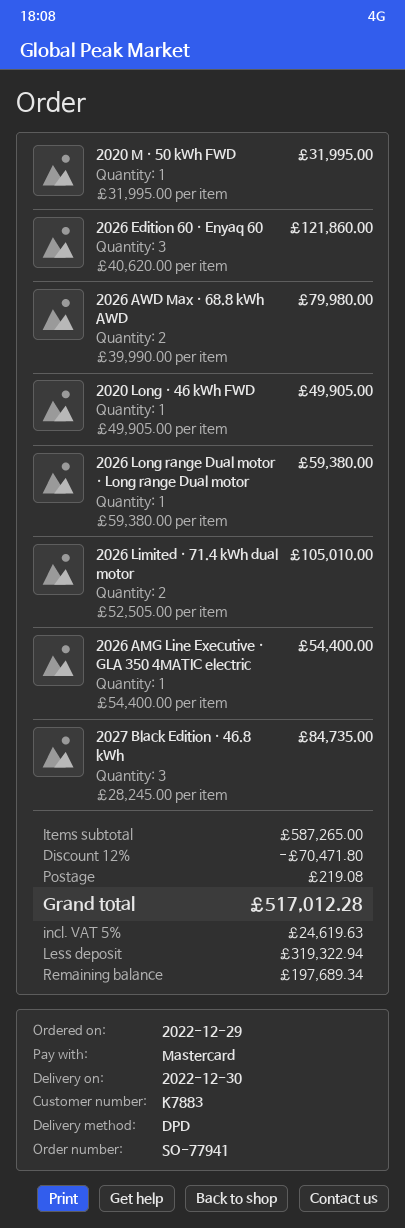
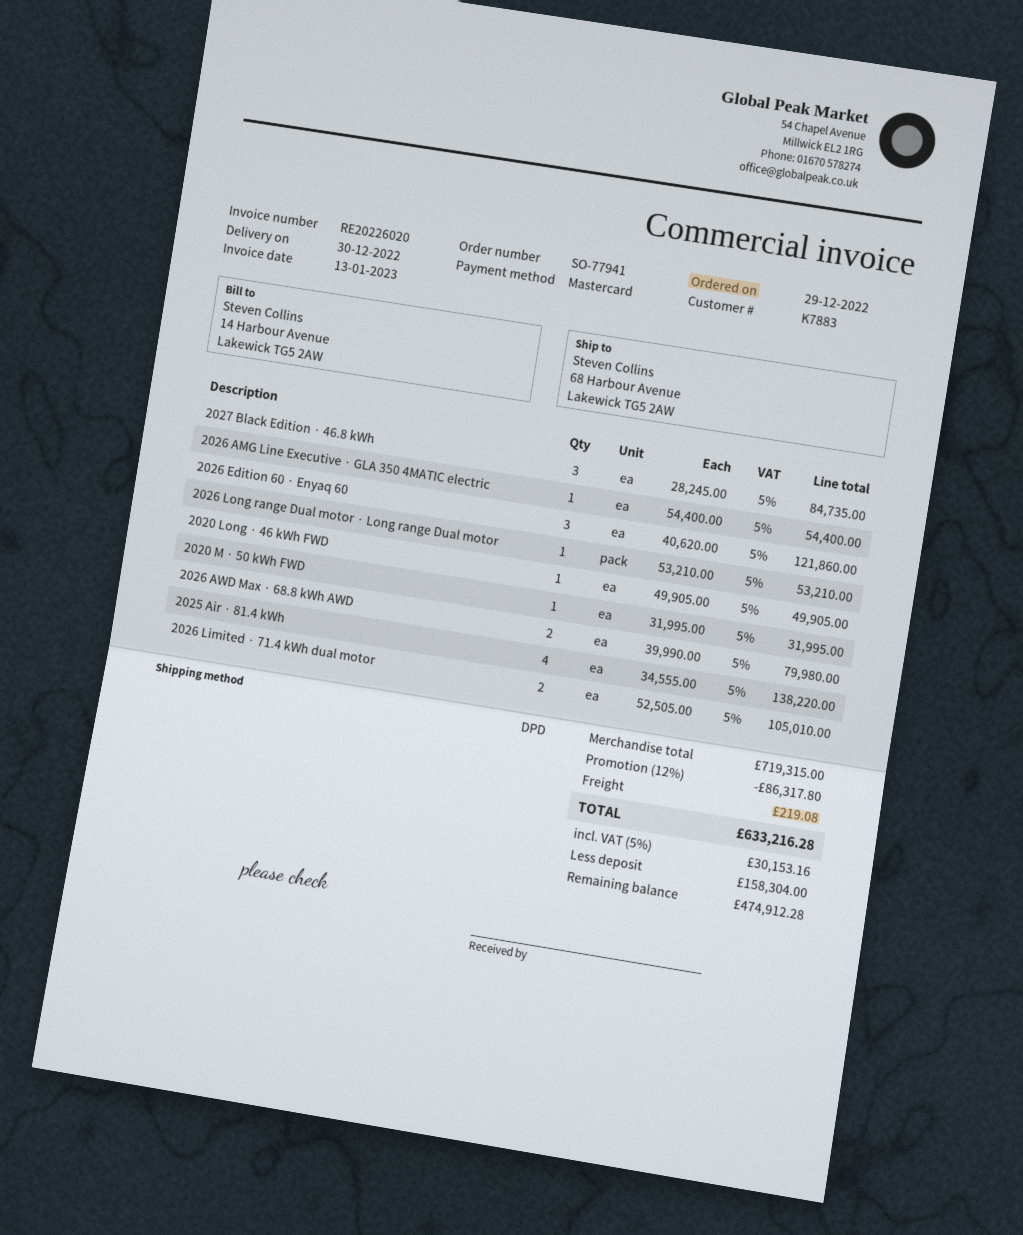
2026 Long range Dual motor · Long range Dual motor: 1 x 59380.00 = 59380.00 -> 1 x 53210.00 = 53210.00
2025 Air · 81.4 kWh: none -> 4 x 34555.00 = 138220.00
subtotal: 587265.00 -> 719315.00
discount: 12% = 70471.80 -> 12% = 86317.80
tax: 5% = 24619.63 -> 5% = 30153.16
total: 517012.28 -> 633216.28
deposit: 319322.94 -> 158304.00
balance: 197689.34 -> 474912.28

